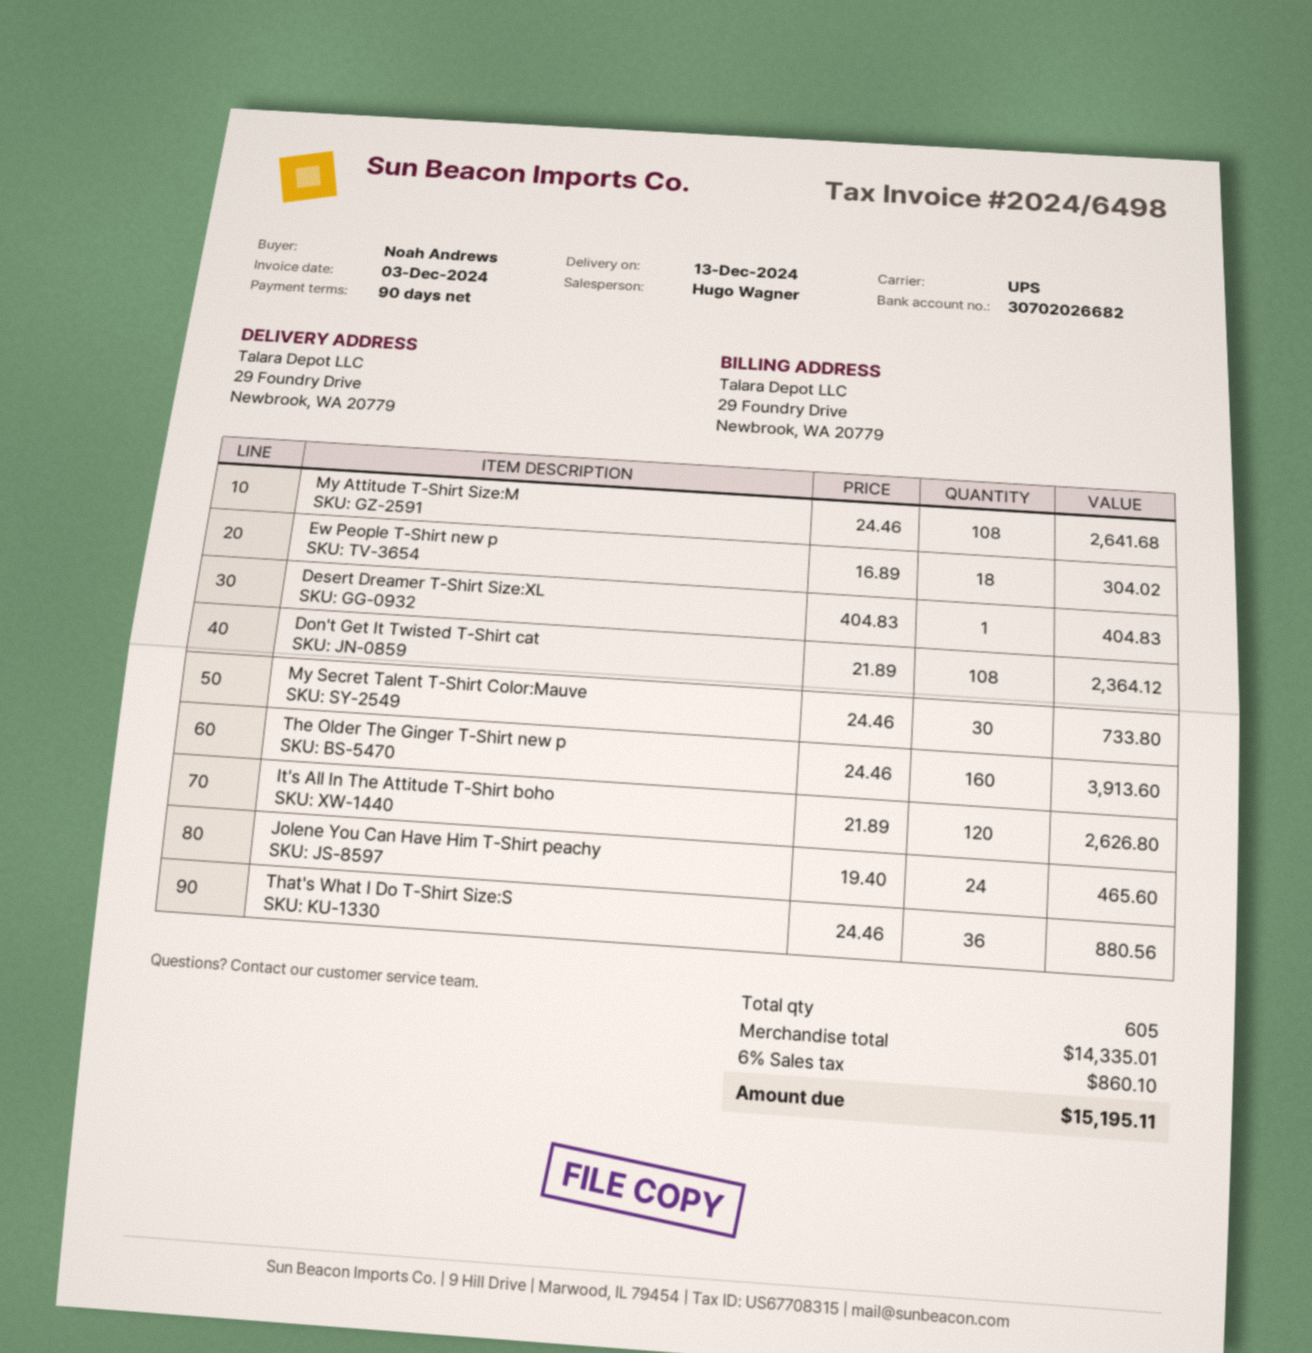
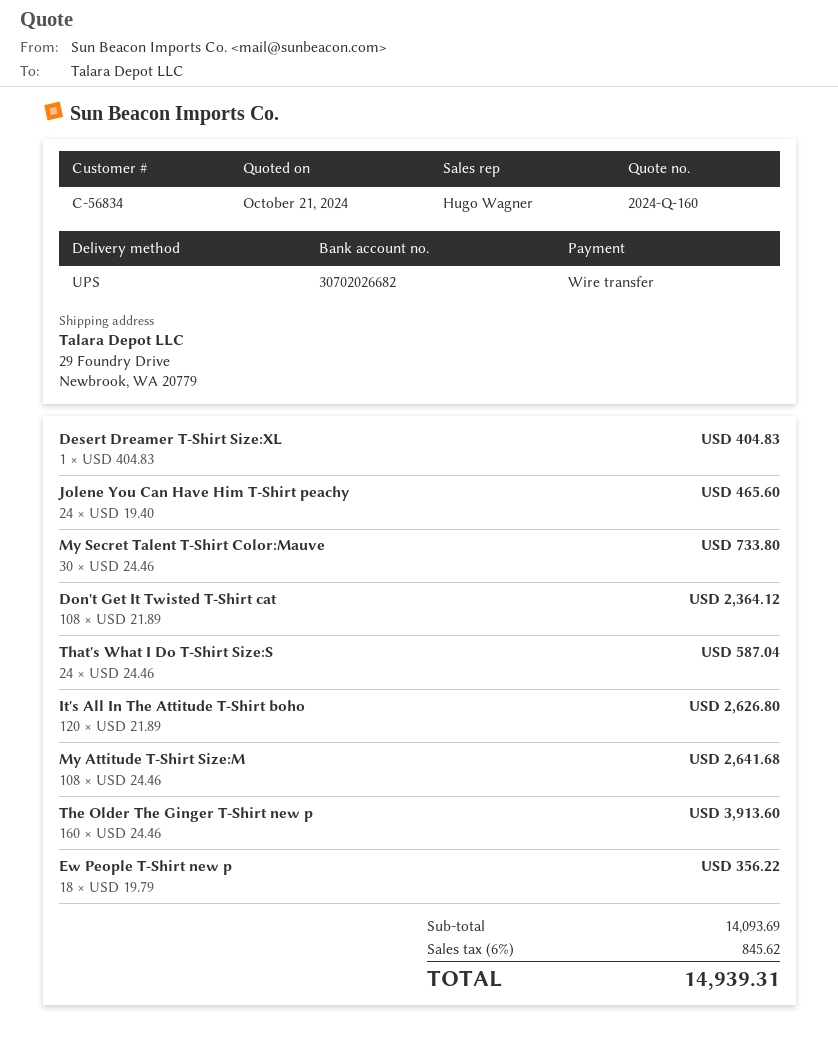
Ew People T-Shirt new p: 18 x 16.89 = 304.02 -> 18 x 19.79 = 356.22
That's What I Do T-Shirt Size:S: 36 x 24.46 = 880.56 -> 24 x 24.46 = 587.04
subtotal: 14335.01 -> 14093.69
tax: 6% = 860.10 -> 6% = 845.62
total: 15195.11 -> 14939.31

